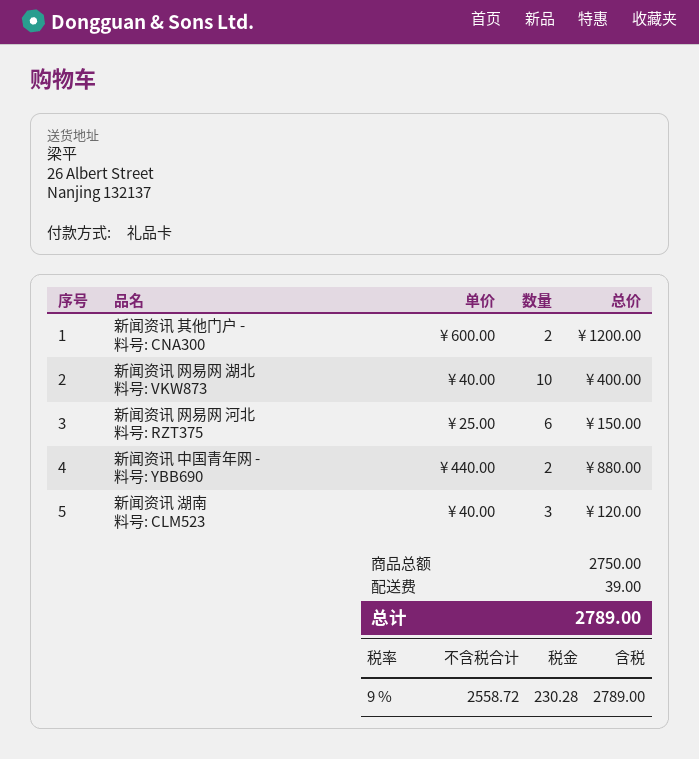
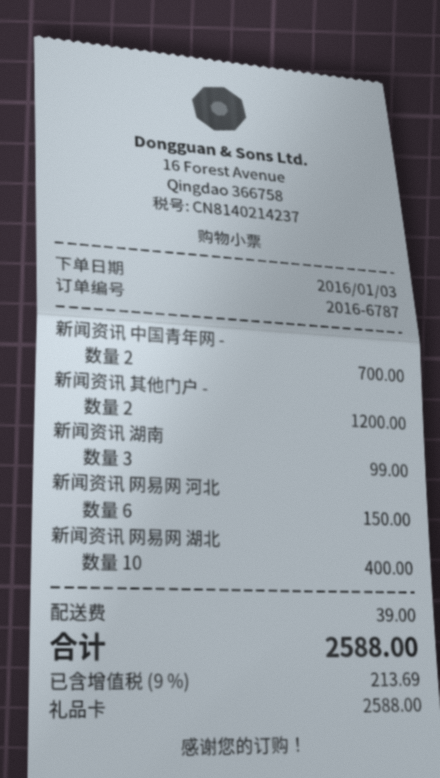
新闻资讯 中国青年网 -: 2 for 880.00 -> 2 for 700.00
新闻资讯 湖南: 3 for 120.00 -> 3 for 99.00
tax: 9% = 230.28 -> 9% = 213.69
total: 2789.00 -> 2588.00

